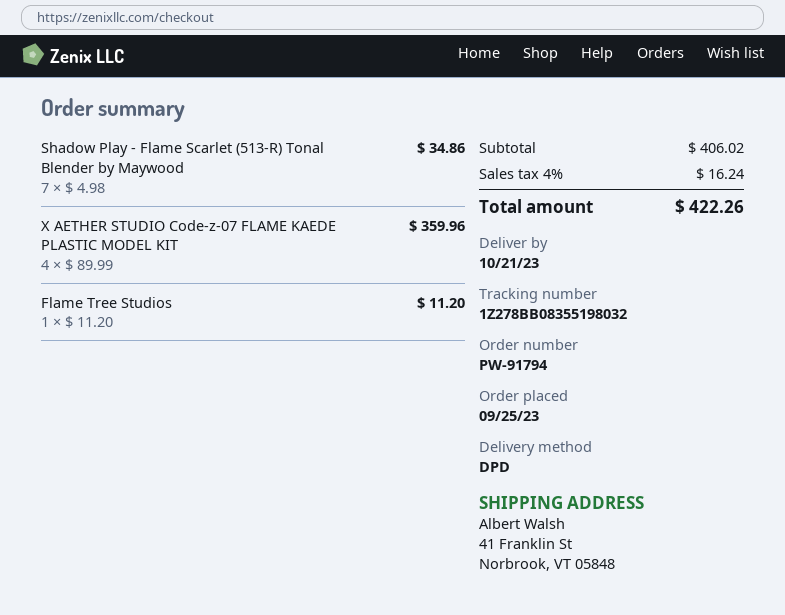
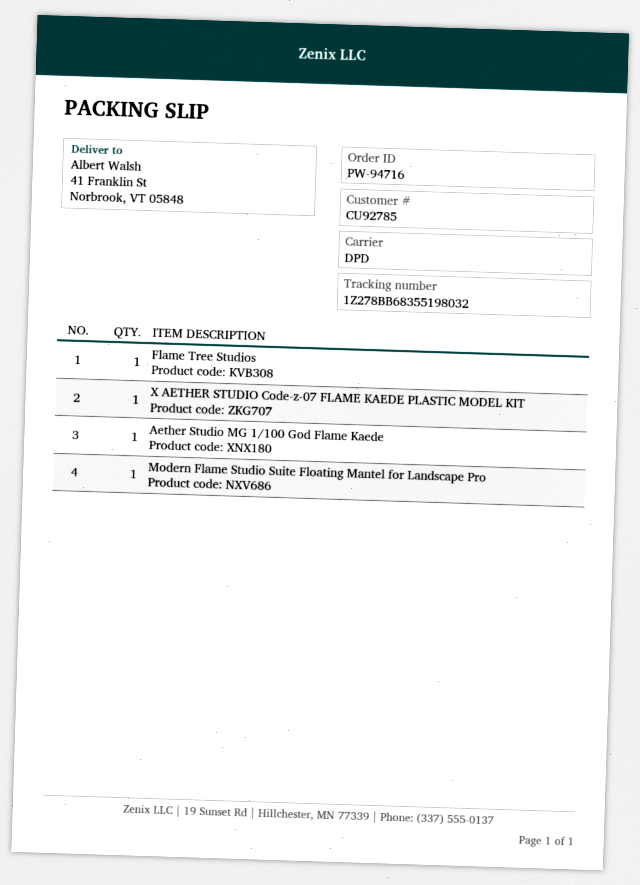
order number: PW-91794 -> PW-94716
tracking number: 1Z278BB08355198032 -> 1Z278BB68355198032
Shadow Play - Flame Scarlet (513-R) Tonal Blender by Maywood: 7 -> none
X AETHER STUDIO Code-z-07 FLAME KAEDE PLASTIC MODEL KIT: 4 -> 1
Aether Studio MG 1/100 God Flame Kaede: none -> 1
Modern Flame Studio Suite Floating Mantel for Landscape Pro: none -> 1

